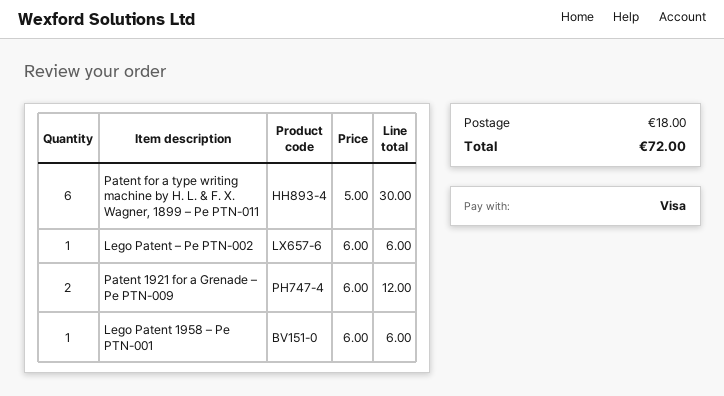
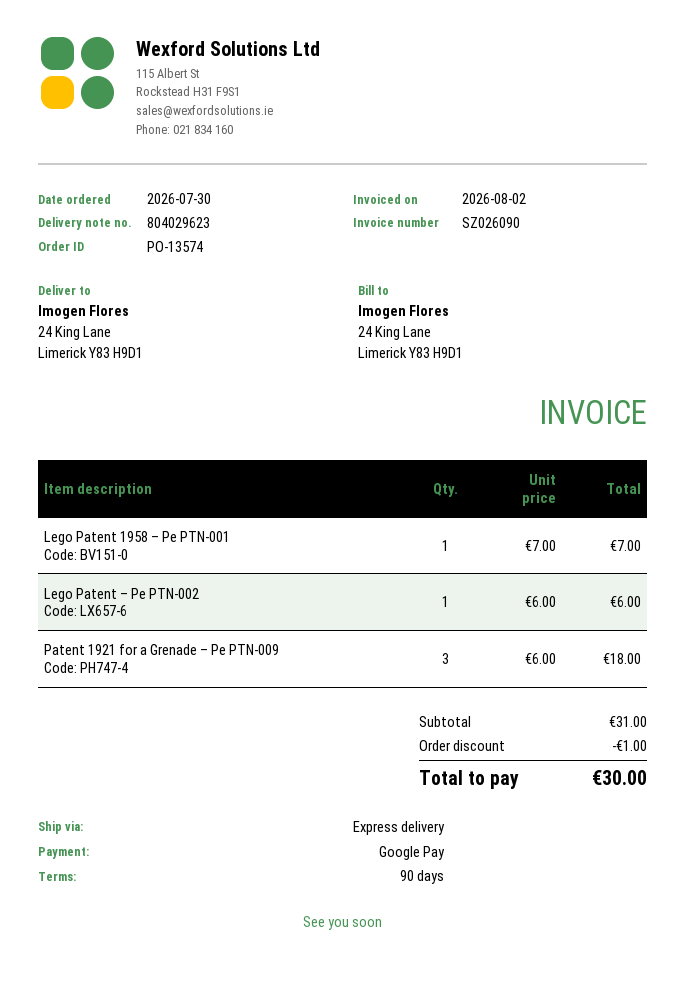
payment method: Visa -> Google Pay
Patent for a type writing machine by H. L. & F. X. Wagner, 1899 – Pe PTN-011: 6 x 5.00 = 30.00 -> none
Patent 1921 for a Grenade – Pe PTN-009: 2 x 6.00 = 12.00 -> 3 x 6.00 = 18.00
Lego Patent 1958 – Pe PTN-001: 1 x 6.00 = 6.00 -> 1 x 7.00 = 7.00
discount: none -> 1.00
shipping: 18.00 -> none
total: 72.00 -> 30.00

